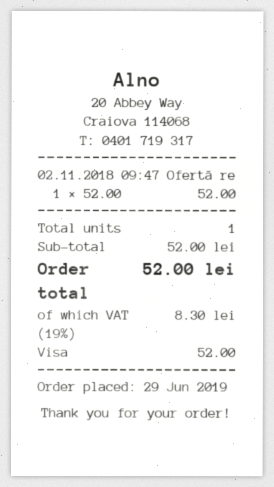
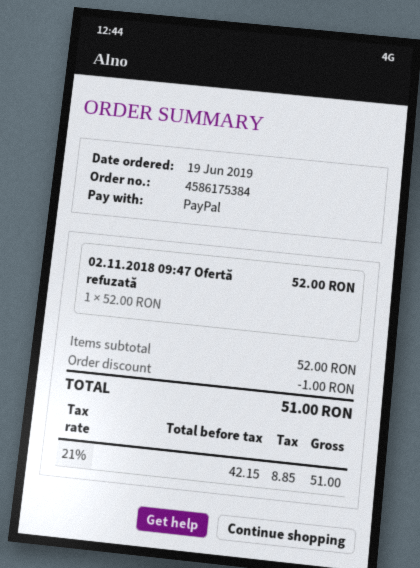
order date: 2019-06-29 -> 2019-06-19
payment method: Visa -> PayPal
discount: none -> 1.00
tax: 19% = 8.30 -> 21% = 8.85
total: 52.00 -> 51.00

